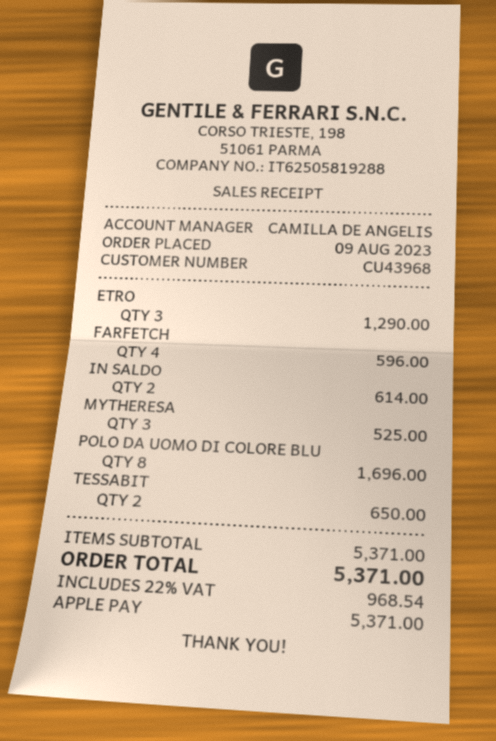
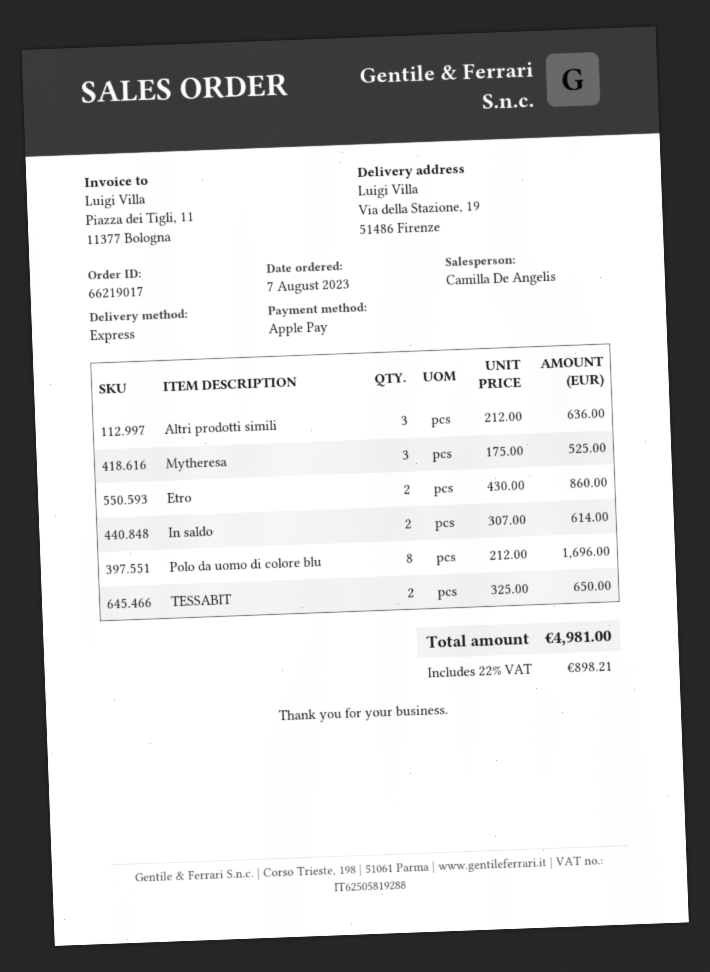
order date: 2023-08-09 -> 2023-08-07
ETRO: 3 for 1290.00 -> 2 for 860.00
FARFETCH: 4 for 596.00 -> none
Altri prodotti simili: none -> 3 for 636.00
tax: 22% = 968.54 -> 22% = 898.21
total: 5371.00 -> 4981.00

